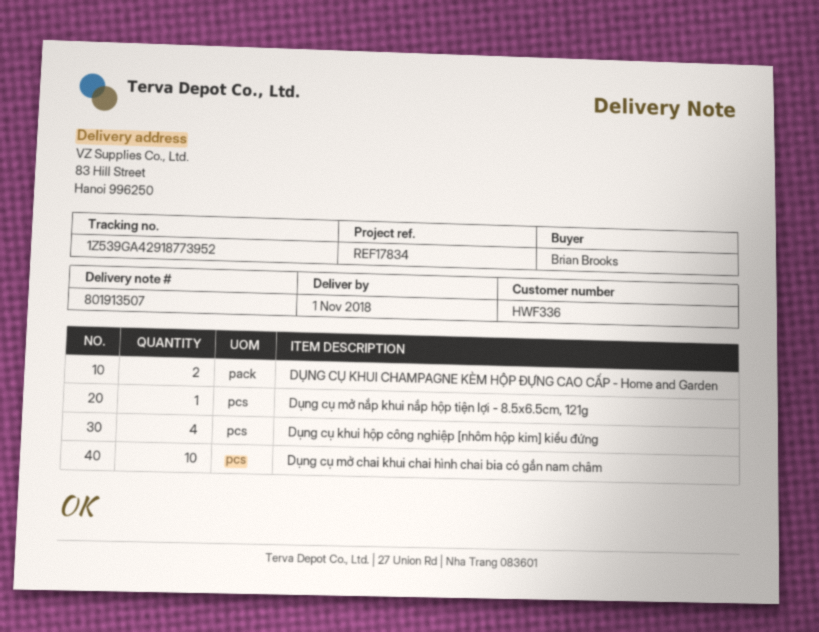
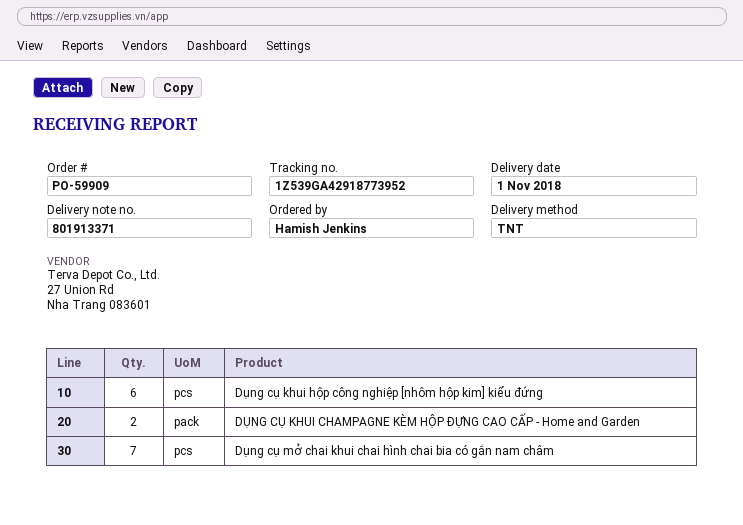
delivery note number: 801913507 -> 801913371
ordered by: Brian Brooks -> Hamish Jenkins
Dụng cụ mở nắp khui nắp hộp tiện lợi - 8.5x6.5cm, 121g: 1 -> none
Dụng cụ khui hộp công nghiệp [nhôm hộp kim] kiểu đứng: 4 -> 6
Dụng cụ mở chai khui chai hình chai bia có gắn nam châm: 10 -> 7

